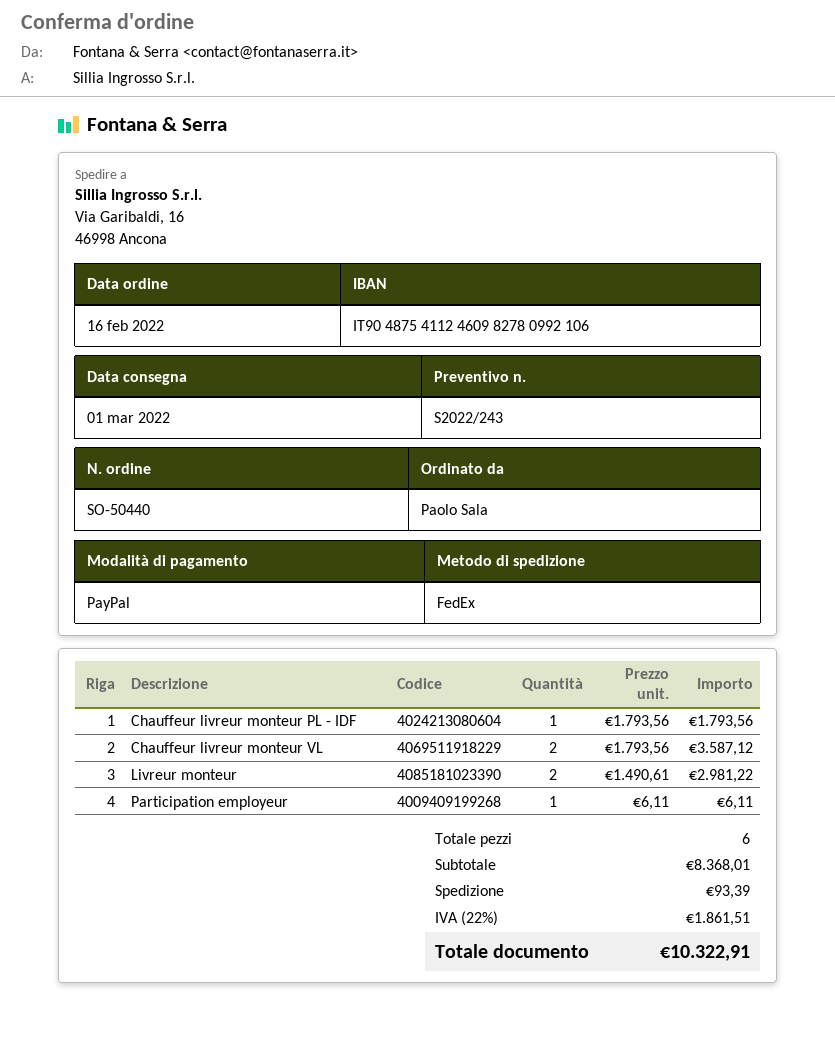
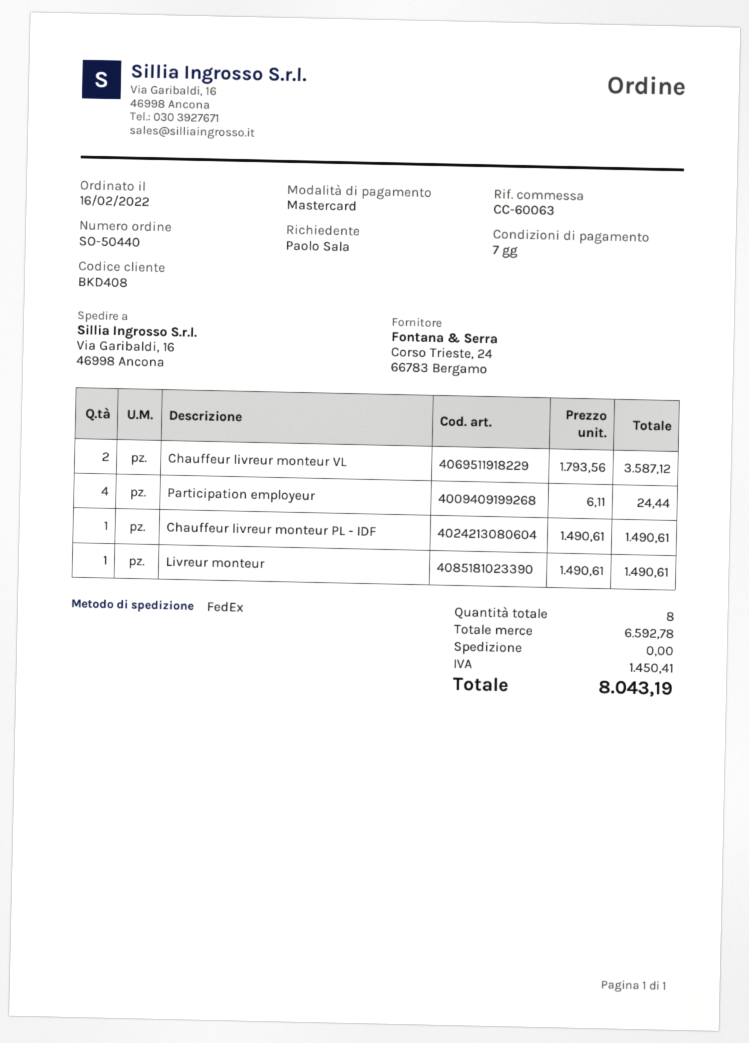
payment method: PayPal -> Mastercard
Chauffeur livreur monteur PL - IDF: 1 x 1793.56 = 1793.56 -> 1 x 1490.61 = 1490.61
Livreur monteur: 2 x 1490.61 = 2981.22 -> 1 x 1490.61 = 1490.61
Participation employeur: 1 x 6.11 = 6.11 -> 4 x 6.11 = 24.44
total quantity: 6 -> 8
subtotal: 8368.01 -> 6592.78
shipping: 93.39 -> 0.00
tax: 1861.51 -> 1450.41
total: 10322.91 -> 8043.19

